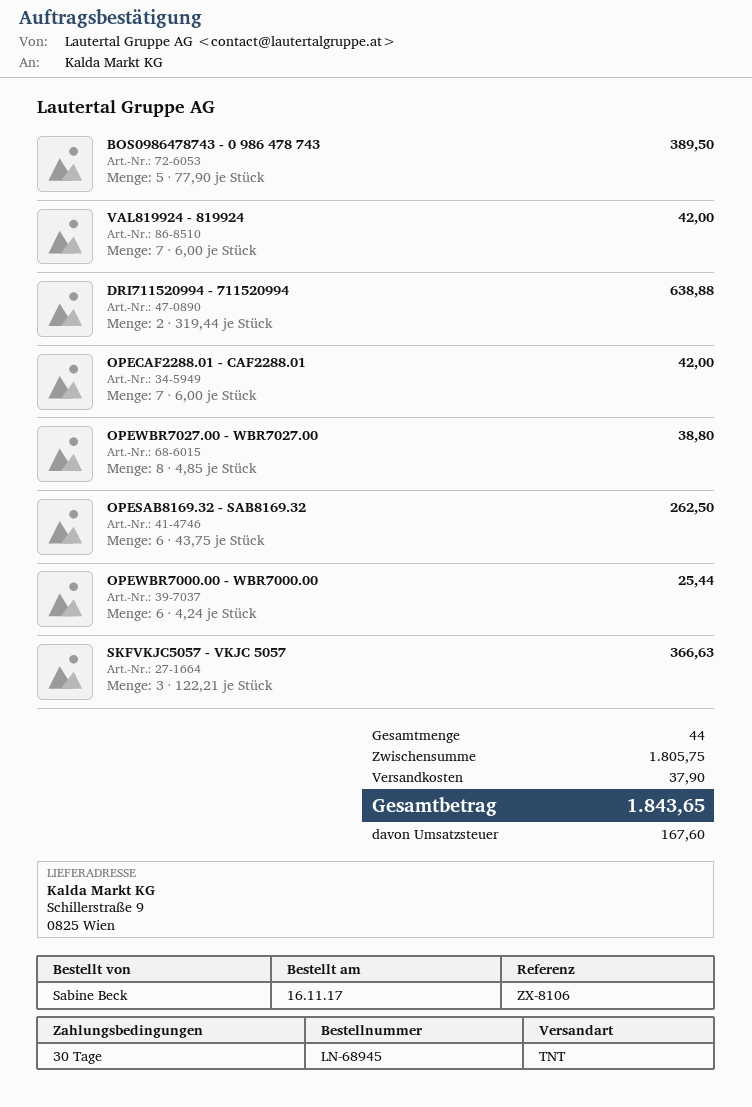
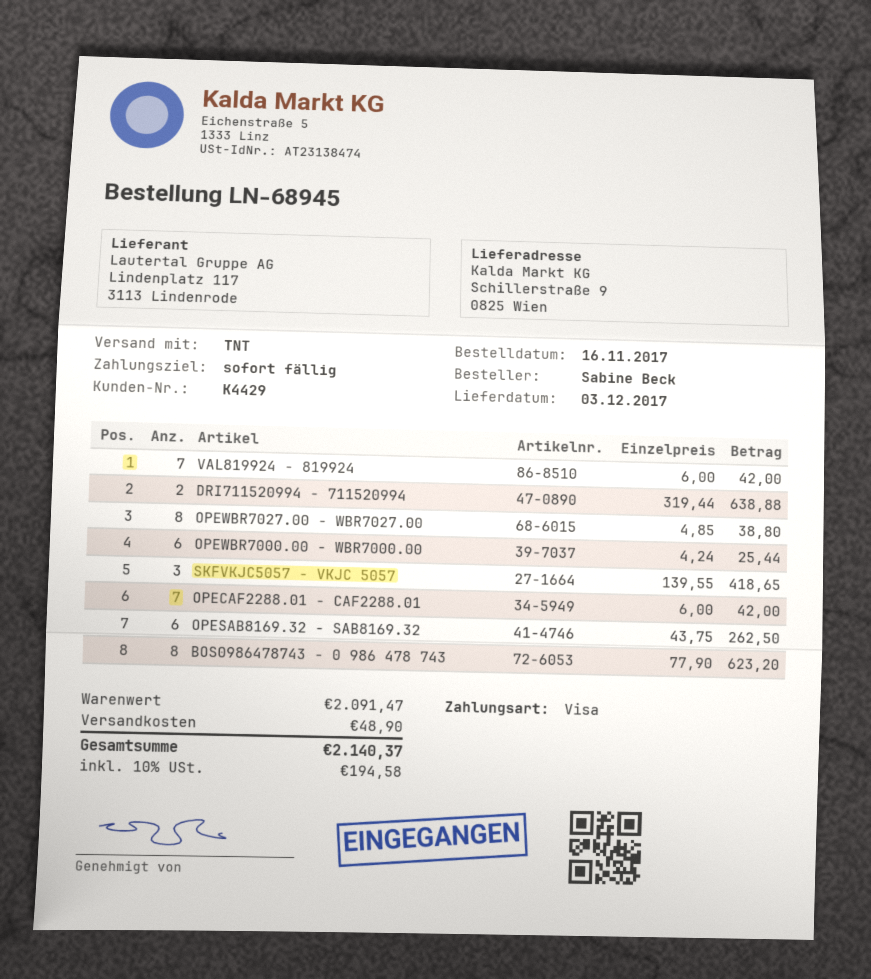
payment terms: 30 days -> on receipt
BOS0986478743 - 0 986 478 743: 5 x 77.90 = 389.50 -> 8 x 77.90 = 623.20
SKFVKJC5057 - VKJC 5057: 3 x 122.21 = 366.63 -> 3 x 139.55 = 418.65
subtotal: 1805.75 -> 2091.47
shipping: 37.90 -> 48.90
tax: 167.60 -> 194.58
total: 1843.65 -> 2140.37

